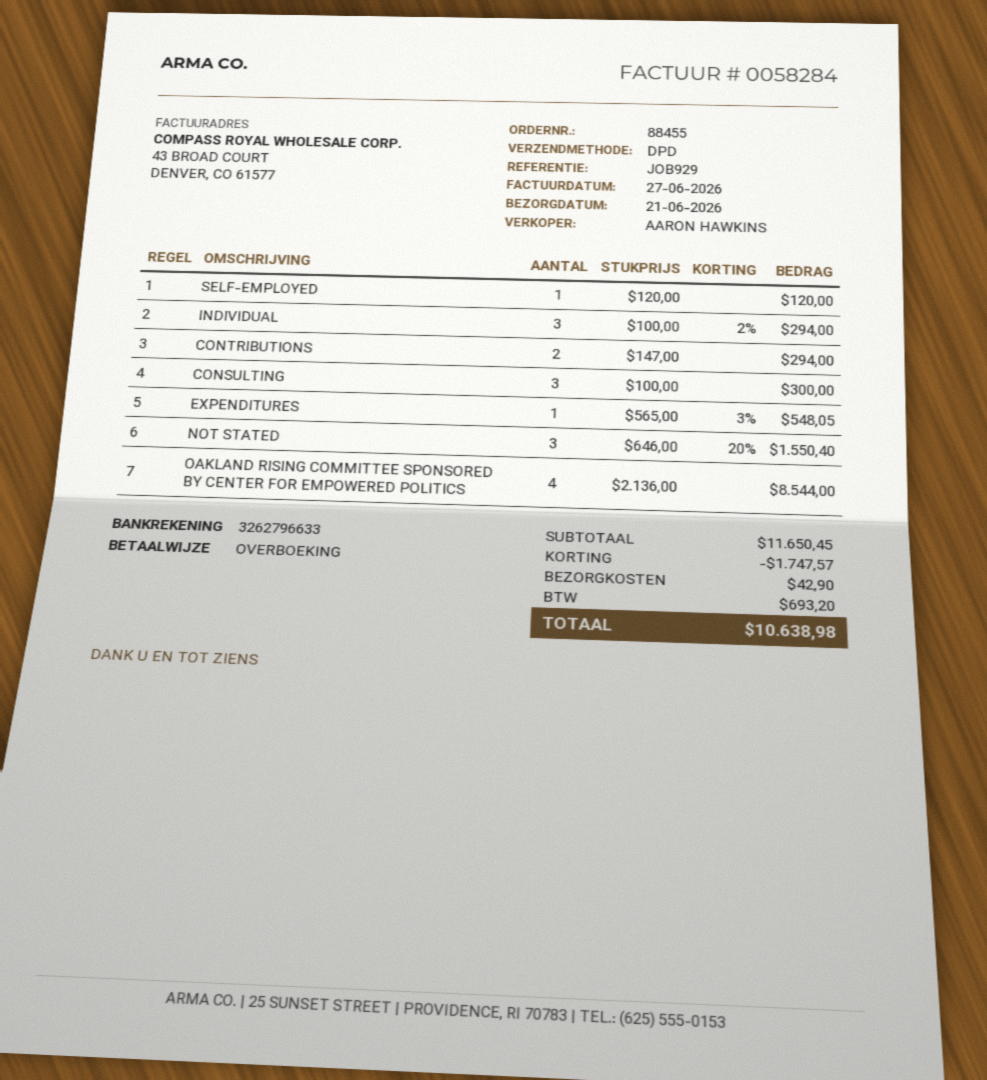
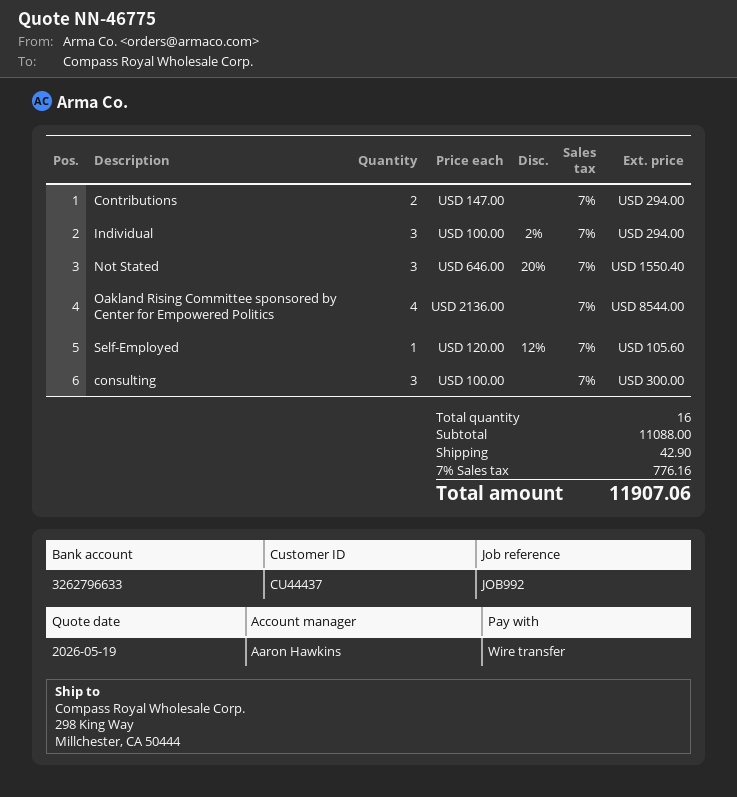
reference: JOB929 -> JOB992
SELF-EMPLOYED: 1 x 120.00 = 120.00 -> 1 x 120.00 - 12% = 105.60
EXPENDITURES: 1 x 565.00 - 3% = 548.05 -> none
subtotal: 11650.45 -> 11088.00
discount: 1747.57 -> none
tax: 693.20 -> 776.16
total: 10638.98 -> 11907.06

